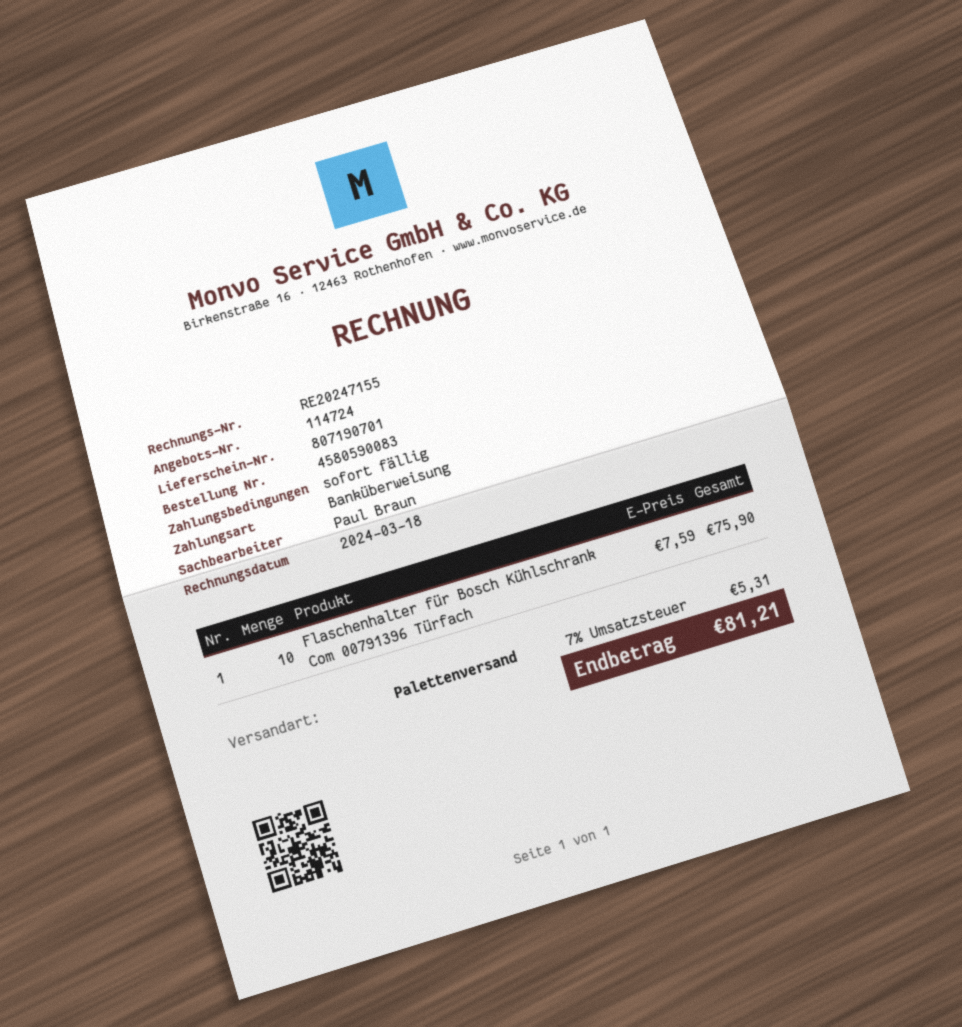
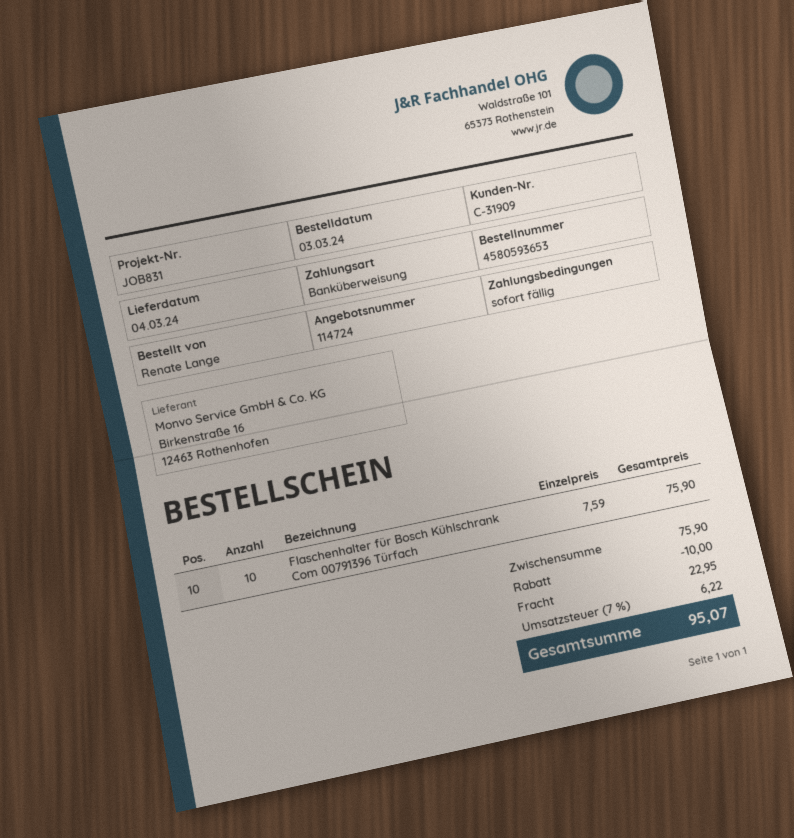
order number: 4580590083 -> 4580593653
discount: none -> 10.00
shipping: none -> 22.95
tax: 7% = 5.31 -> 7% = 6.22
total: 81.21 -> 95.07

